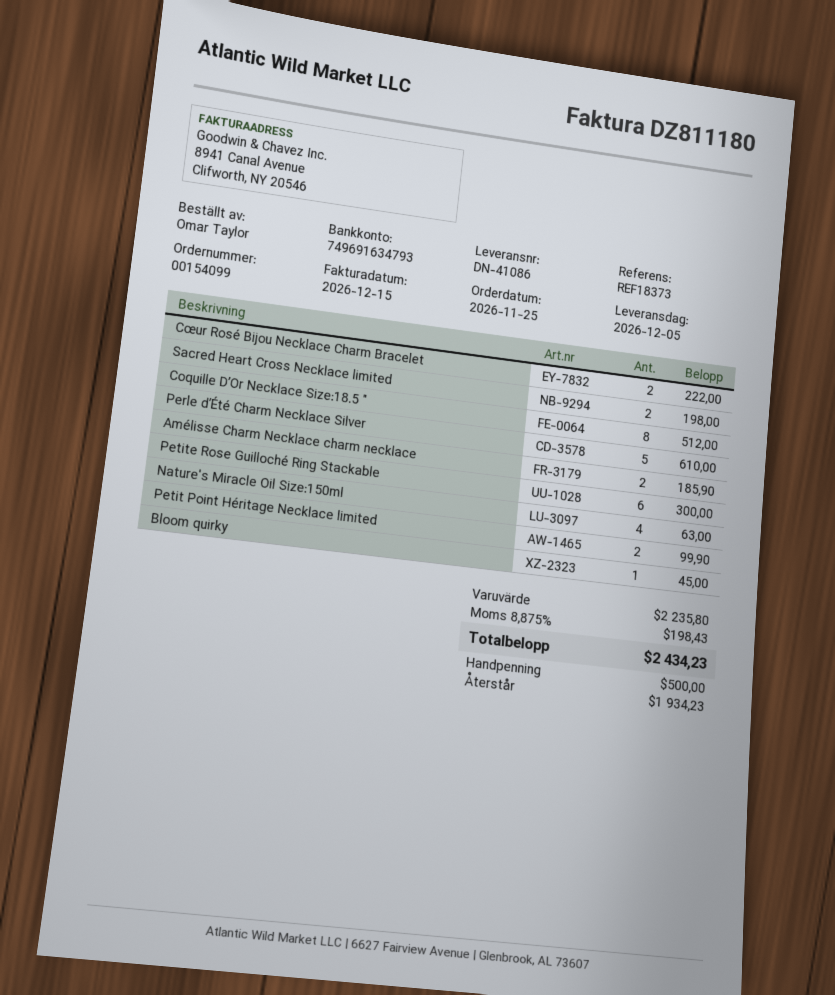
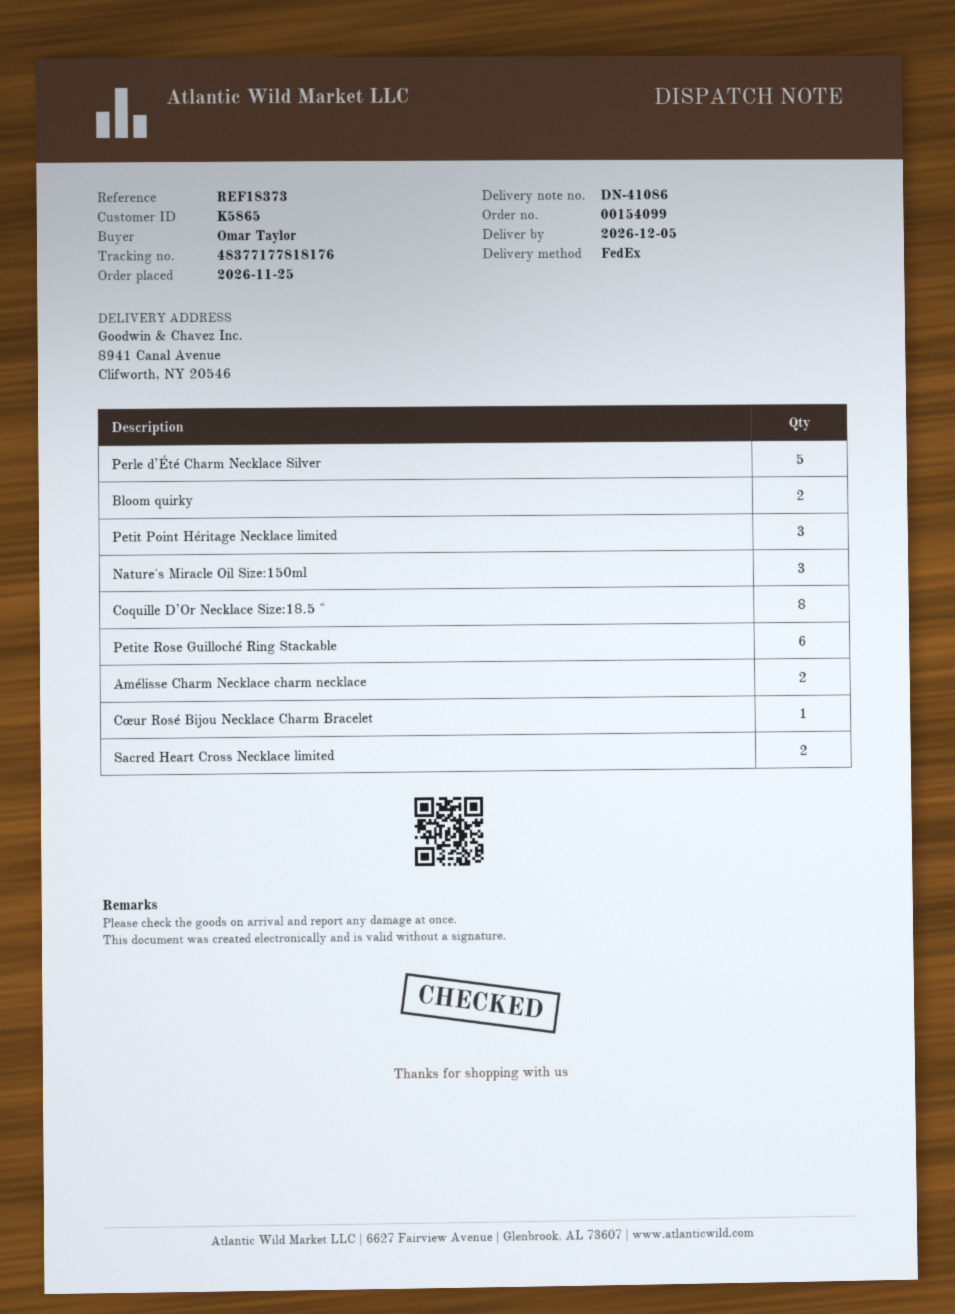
Cœur Rosé Bijou Necklace Charm Bracelet: 2 -> 1
Nature's Miracle Oil Size:150ml: 4 -> 3
Petit Point Héritage Necklace limited: 2 -> 3
Bloom quirky: 1 -> 2

